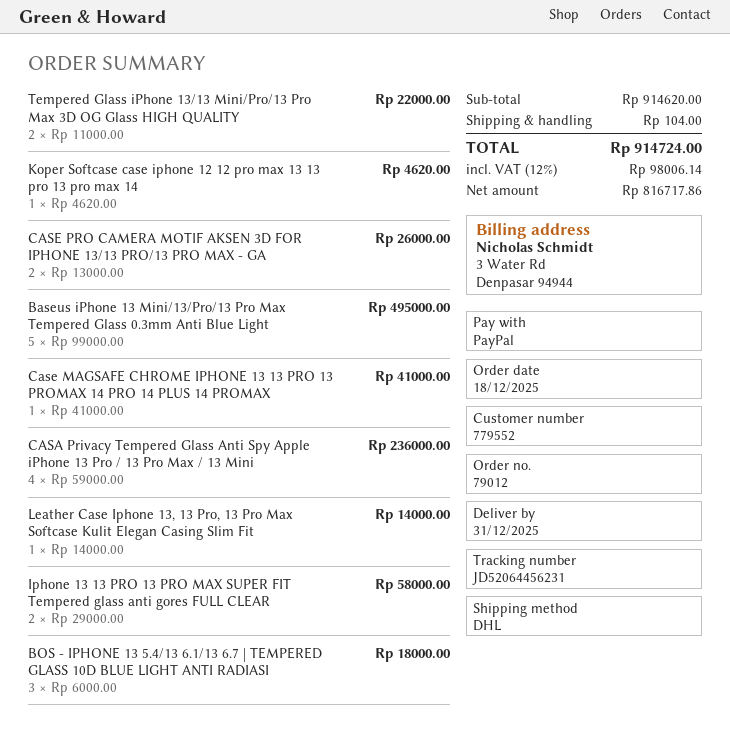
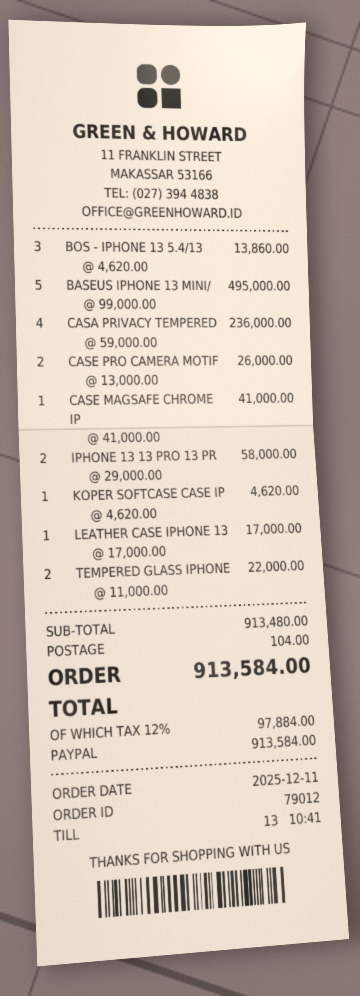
order date: 2025-12-18 -> 2025-12-11
Leather Case Iphone 13, 13 Pro, 13 Pro Max Softcase Kulit Elegan Casing Slim Fit: 1 x 14000.00 = 14000.00 -> 1 x 17000.00 = 17000.00
BOS - IPHONE 13 5.4/13 6.1/13 6.7 | TEMPERED GLASS 10D BLUE LIGHT ANTI RADIASI: 3 x 6000.00 = 18000.00 -> 3 x 4620.00 = 13860.00
subtotal: 914620.00 -> 913480.00
tax: 12% = 98006.14 -> 12% = 97884.00
total: 914724.00 -> 913584.00

